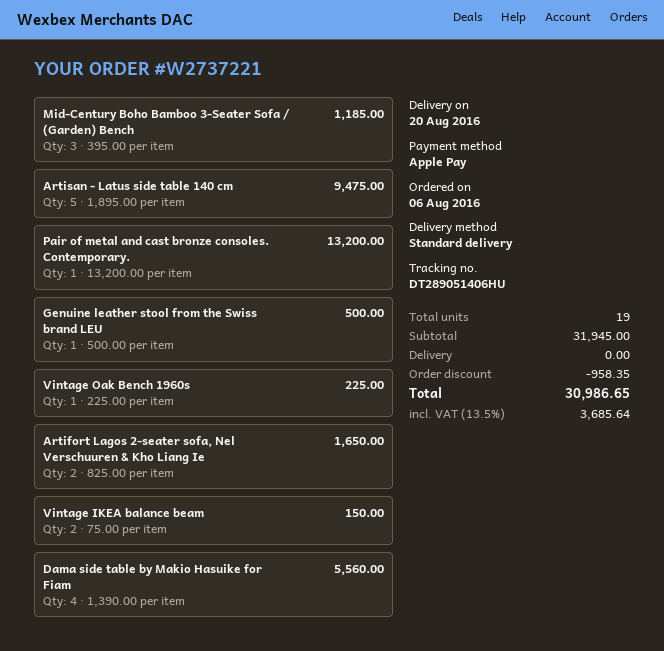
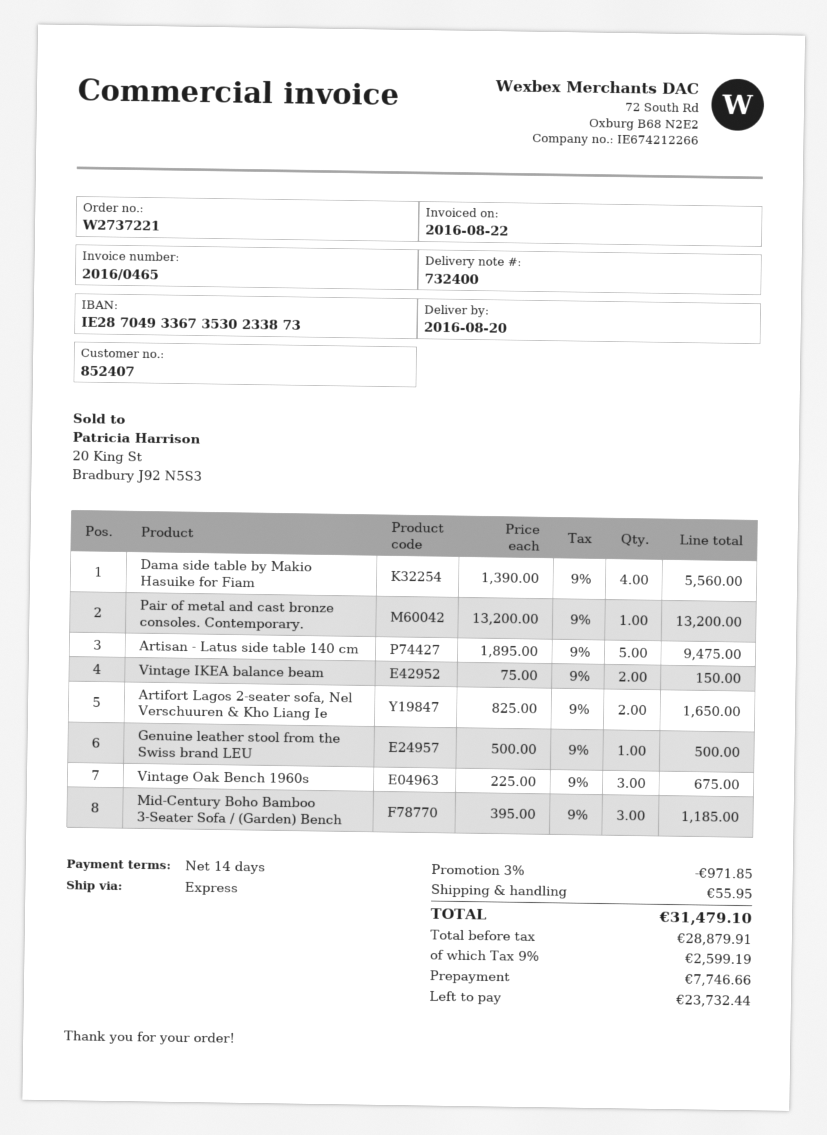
shipping method: standard -> express
Vintage Oak Bench 1960s: 1 x 225.00 = 225.00 -> 3 x 225.00 = 675.00
discount: 958.35 -> 971.85
shipping: 0.00 -> 55.95
tax: 13.5% = 3685.64 -> 9% = 2599.19
total: 30986.65 -> 31479.10

